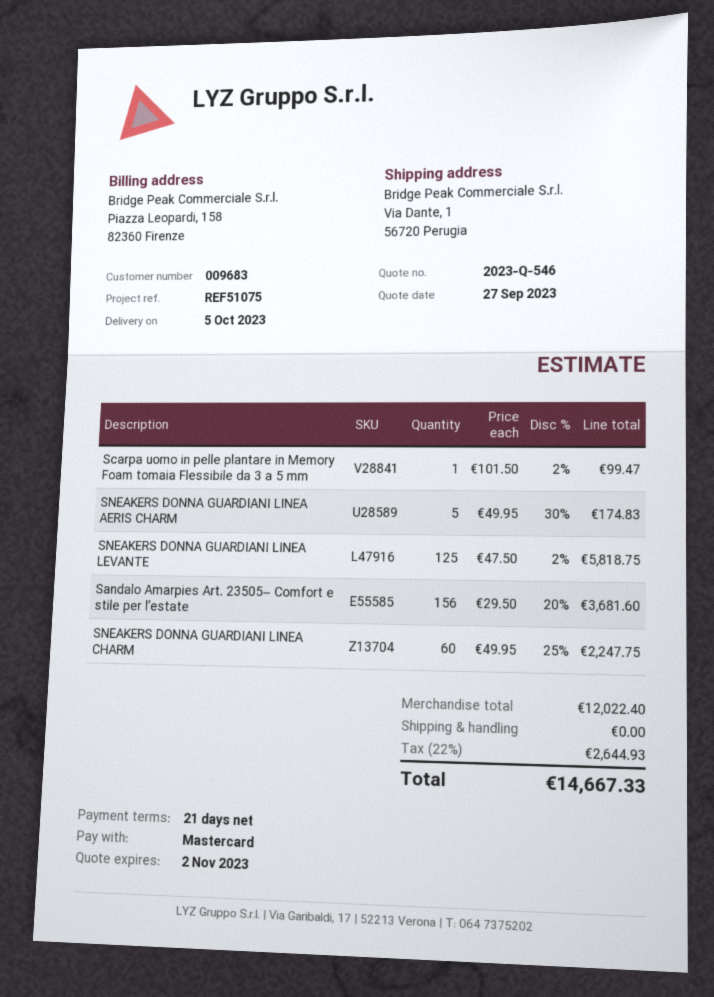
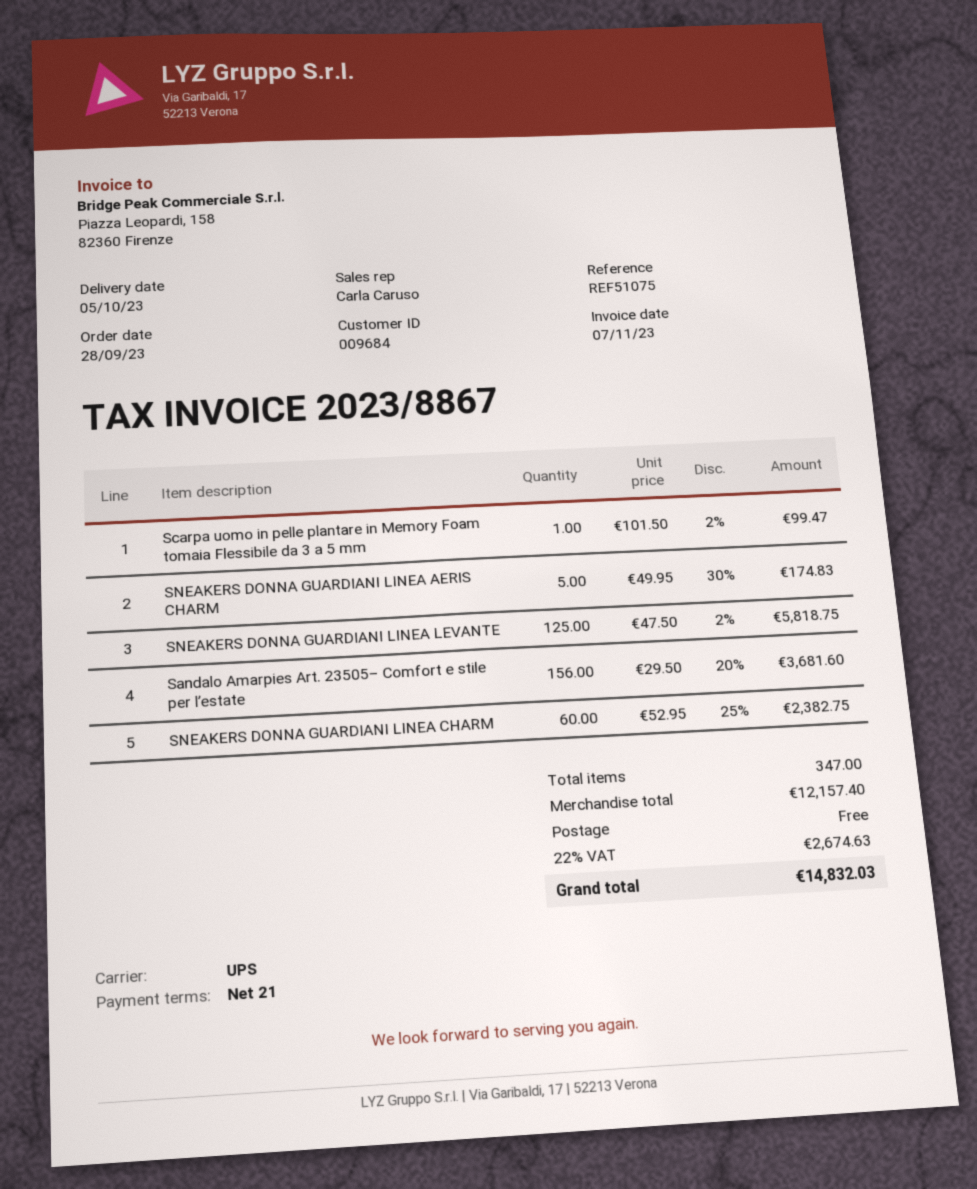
customer number: 009683 -> 009684
SNEAKERS DONNA GUARDIANI LINEA CHARM: 60 x 49.95 - 25% = 2247.75 -> 60 x 52.95 - 25% = 2382.75
subtotal: 12022.40 -> 12157.40
tax: 22% = 2644.93 -> 22% = 2674.63
total: 14667.33 -> 14832.03

